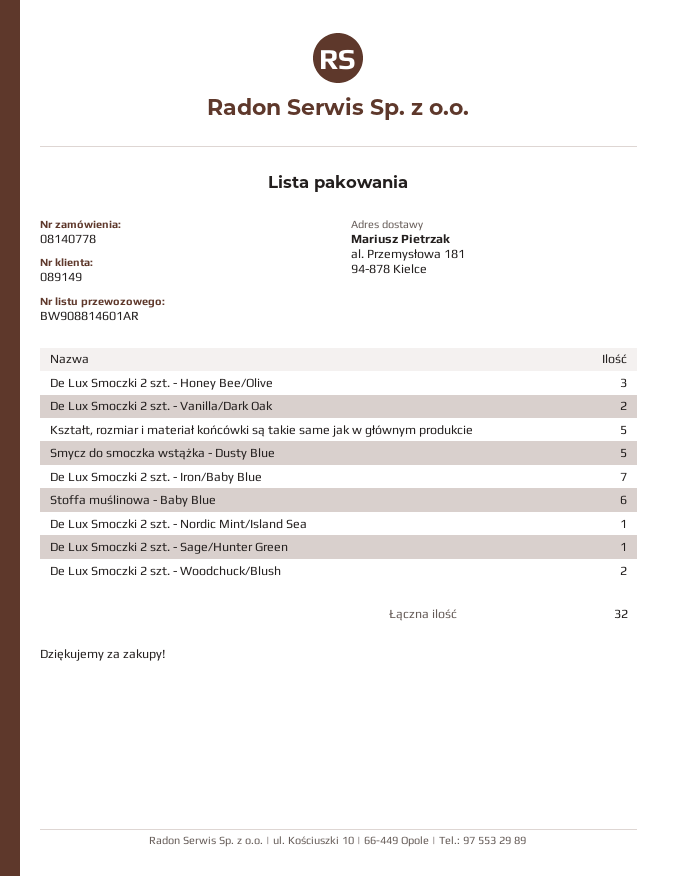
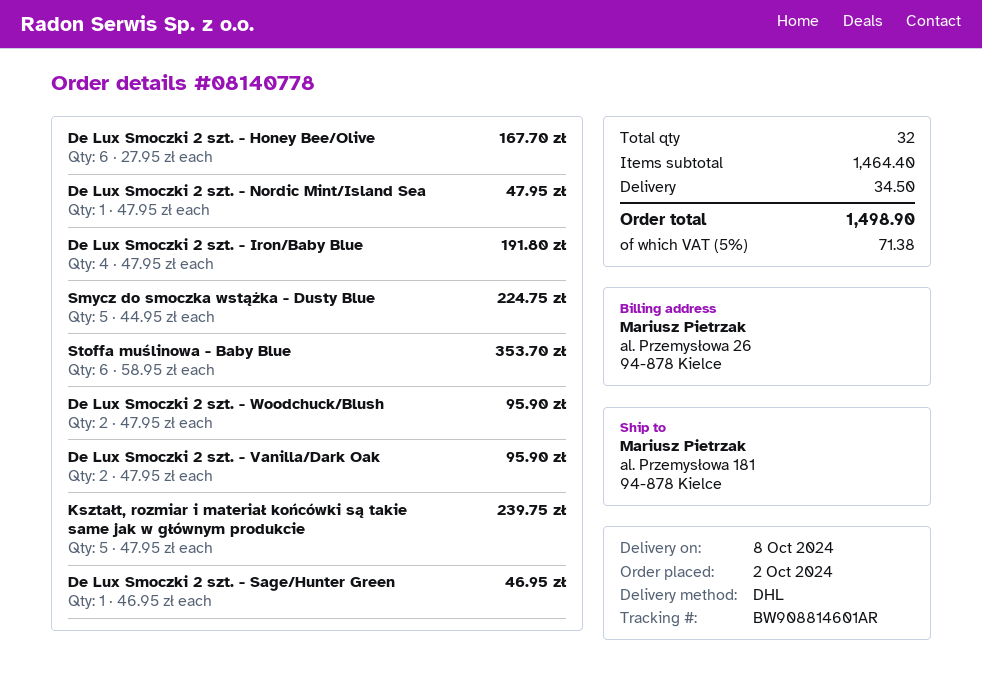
De Lux Smoczki 2 szt. - Honey Bee/Olive: 3 -> 6
De Lux Smoczki 2 szt. - Iron/Baby Blue: 7 -> 4

